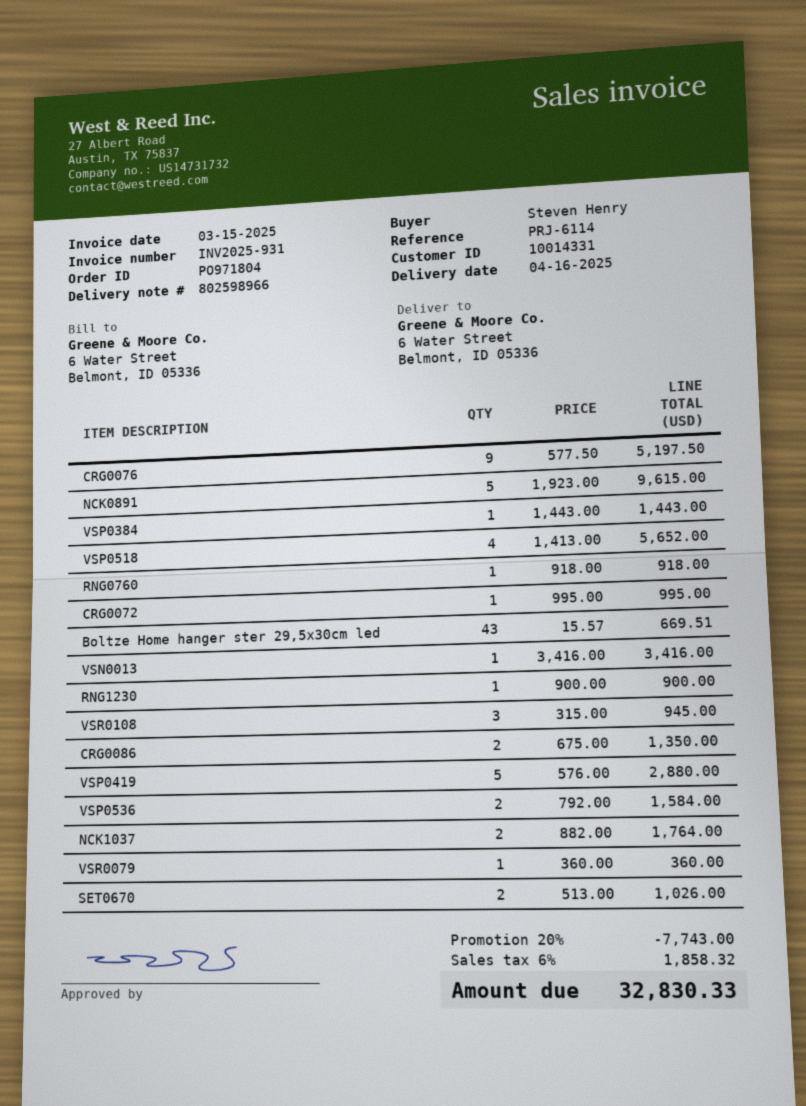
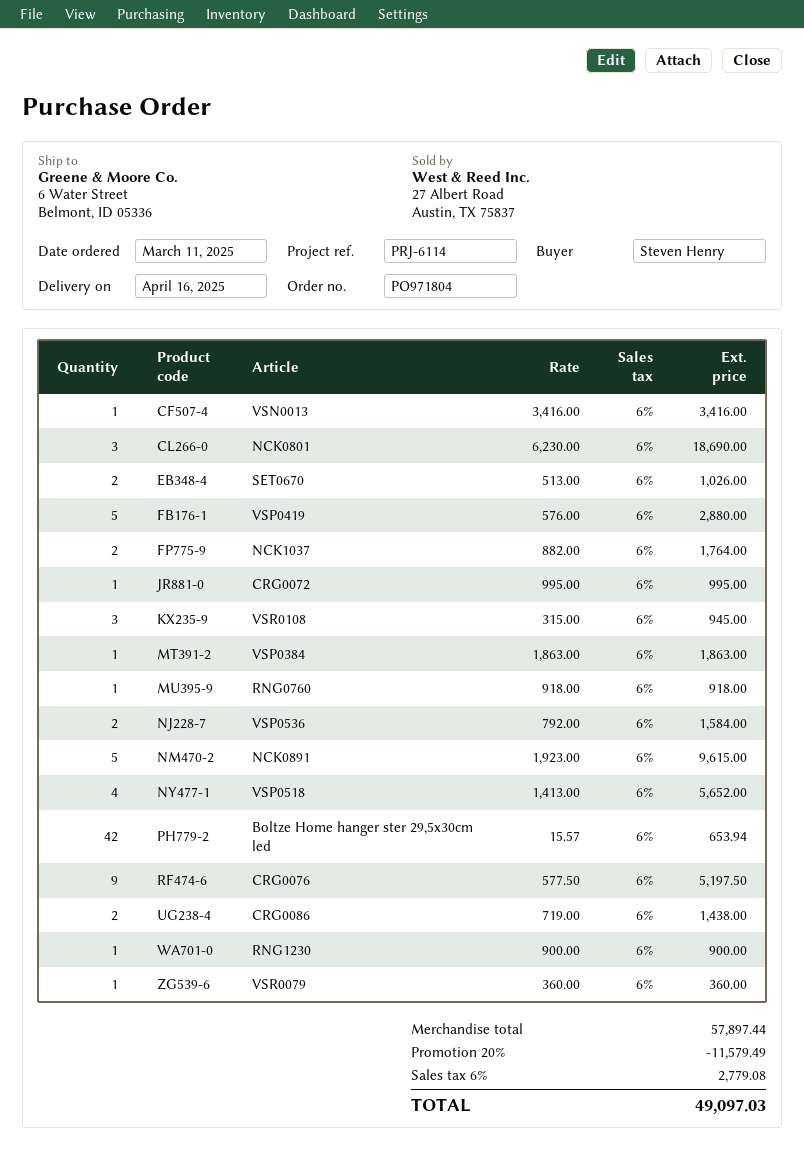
VSP0384: 1 x 1443.00 = 1443.00 -> 1 x 1863.00 = 1863.00
Boltze Home hanger ster 29,5x30cm led: 43 x 15.57 = 669.51 -> 42 x 15.57 = 653.94
CRG0086: 2 x 675.00 = 1350.00 -> 2 x 719.00 = 1438.00
NCK0801: none -> 3 x 6230.00 = 18690.00
discount: 20% = 7743.00 -> 20% = 11579.49
tax: 6% = 1858.32 -> 6% = 2779.08
total: 32830.33 -> 49097.03

